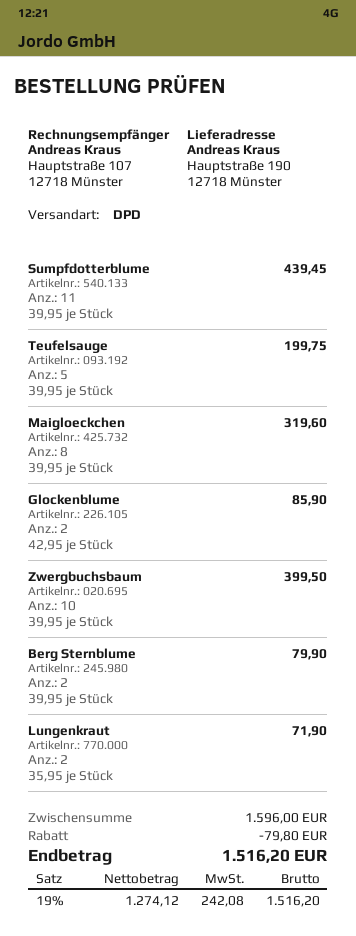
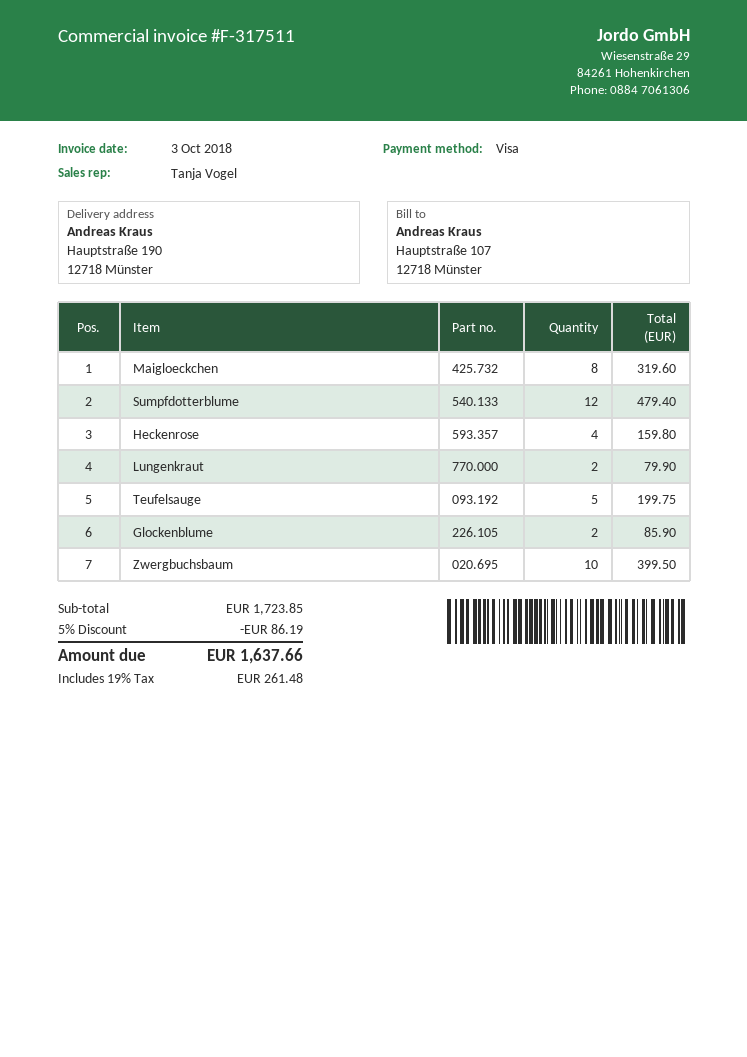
Sumpfdotterblume: 11 for 439.45 -> 12 for 479.40
Berg Sternblume: 2 for 79.90 -> none
Lungenkraut: 2 for 71.90 -> 2 for 79.90
Heckenrose: none -> 4 for 159.80
subtotal: 1596.00 -> 1723.85
discount: 79.80 -> 86.19
tax: 19% = 242.08 -> 19% = 261.48
total: 1516.20 -> 1637.66

